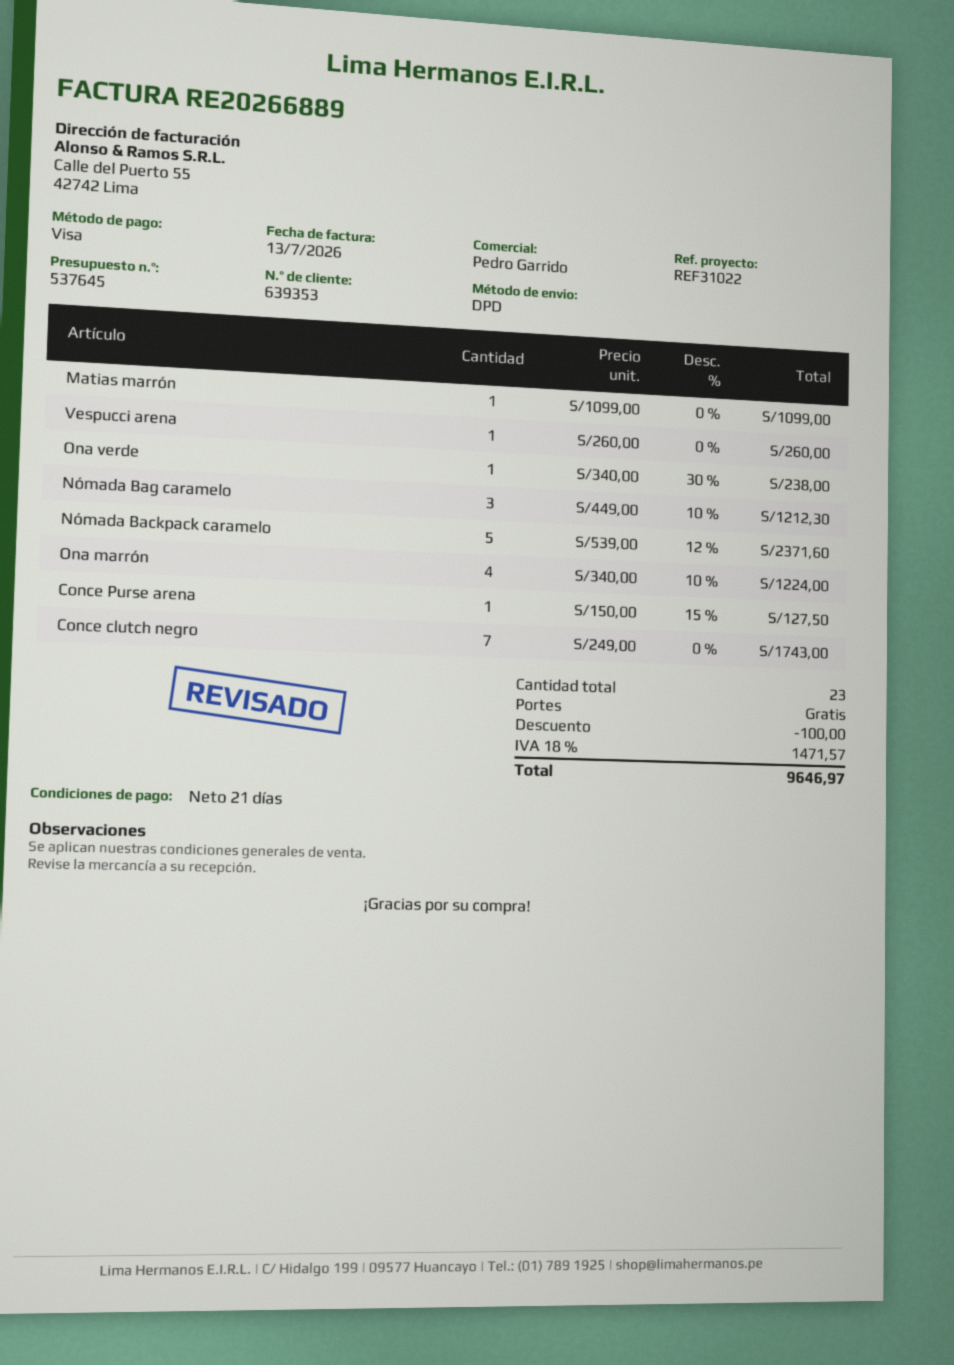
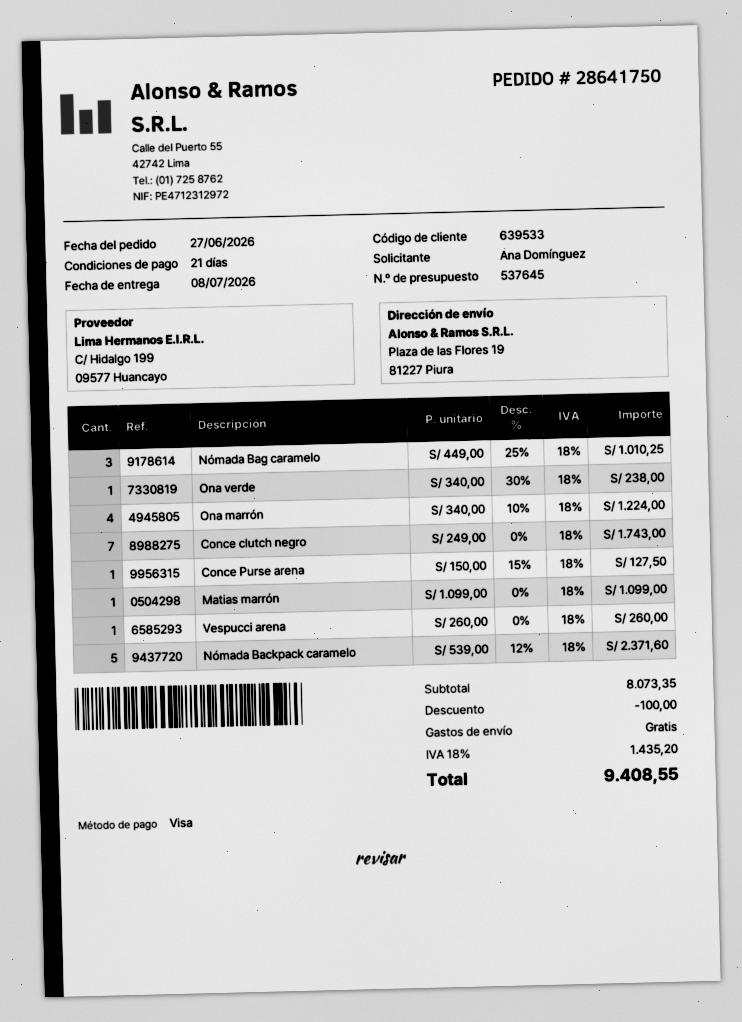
customer number: 639353 -> 639533
Nómada Bag caramelo: 3 x 449.00 - 10% = 1212.30 -> 3 x 449.00 - 25% = 1010.25
tax: 18% = 1471.57 -> 18% = 1435.20
total: 9646.97 -> 9408.55

